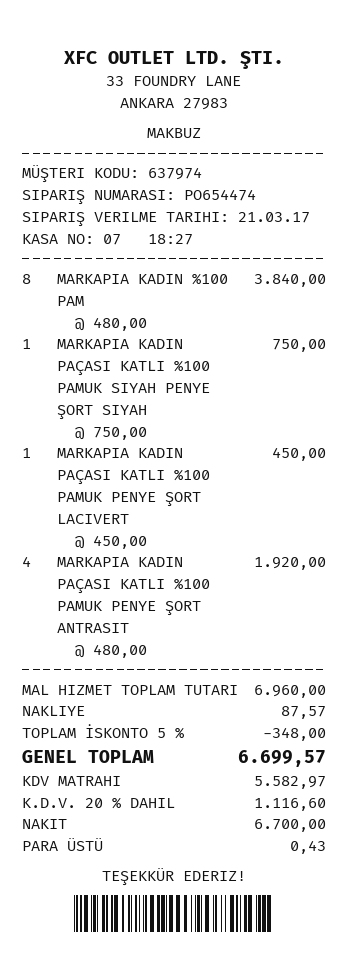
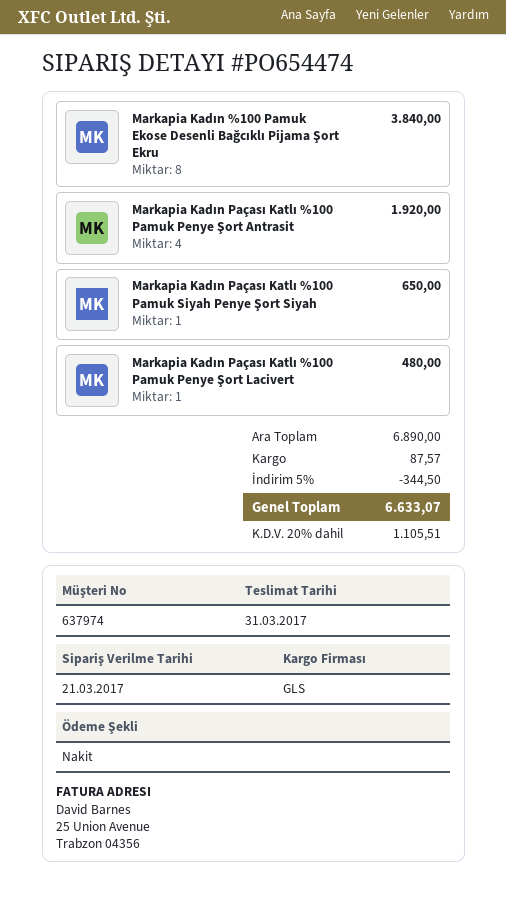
MARKAPIA KADIN PAÇASI KATLI %100 PAMUK SIYAH PENYE ŞORT SIYAH: 1 for 750.00 -> 1 for 650.00
MARKAPIA KADIN PAÇASI KATLI %100 PAMUK PENYE ŞORT LACIVERT: 1 for 450.00 -> 1 for 480.00
subtotal: 6960.00 -> 6890.00
discount: 5% = 348.00 -> 5% = 344.50
tax: 20% = 1116.60 -> 20% = 1105.51
total: 6699.57 -> 6633.07

